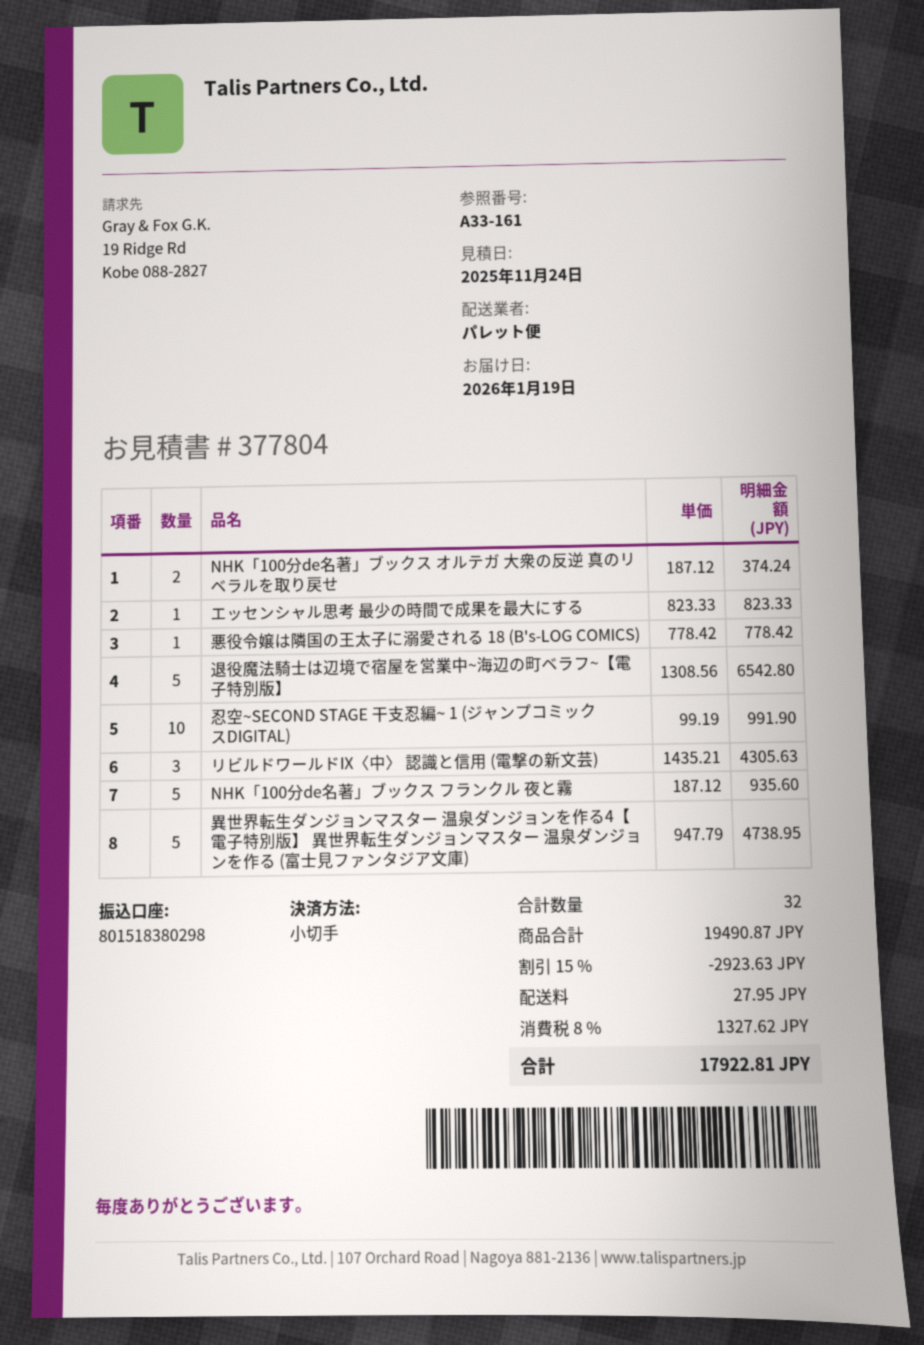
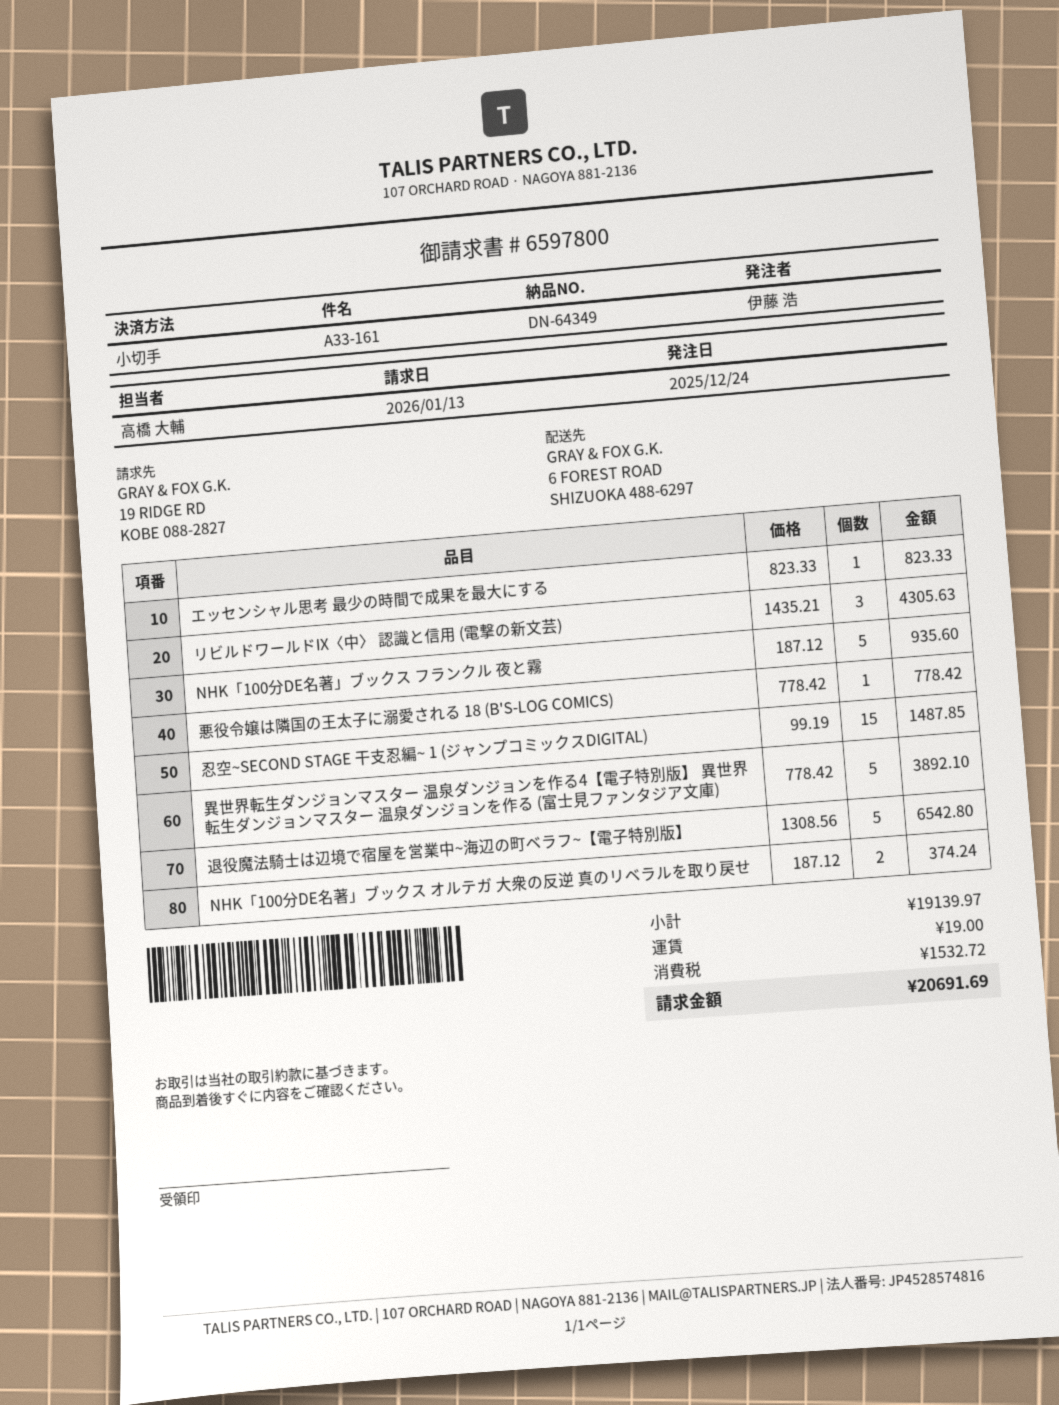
忍空~SECOND STAGE 干支忍編~ 1 (ジャンプコミックスDIGITAL): 10 x 99.19 = 991.90 -> 15 x 99.19 = 1487.85
異世界転生ダンジョンマスター 温泉ダンジョンを作る4【電子特別版】 異世界転生ダンジョンマスター 温泉ダンジョンを作る (富士見ファンタジア文庫): 5 x 947.79 = 4738.95 -> 5 x 778.42 = 3892.10
subtotal: 19490.87 -> 19139.97
discount: 15% = 2923.63 -> none
shipping: 27.95 -> 19.00
tax: 1327.62 -> 1532.72
total: 17922.81 -> 20691.69

